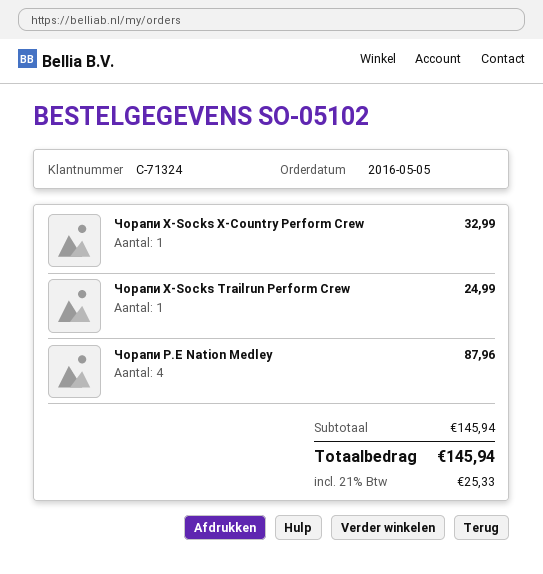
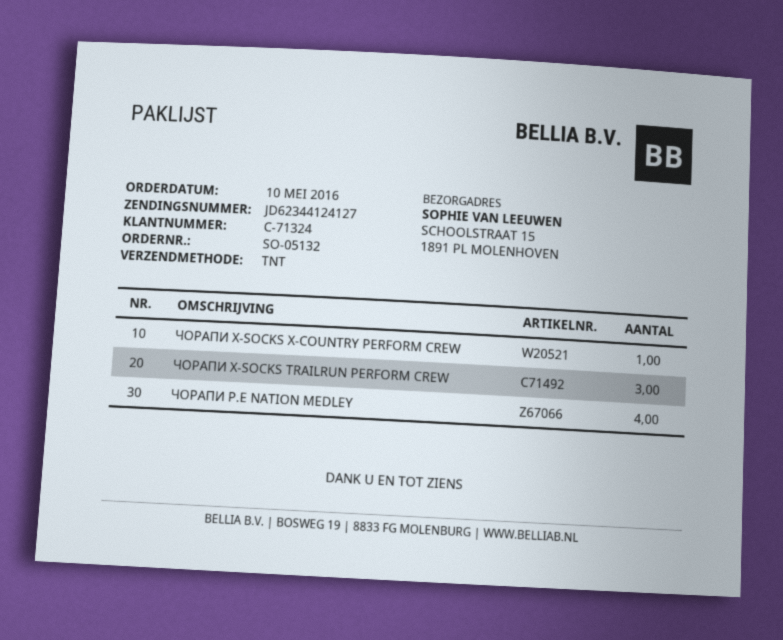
order number: SO-05102 -> SO-05132
order date: 2016-05-05 -> 2016-05-10
Чорапи X-Socks Trailrun Perform Crew: 1 -> 3

